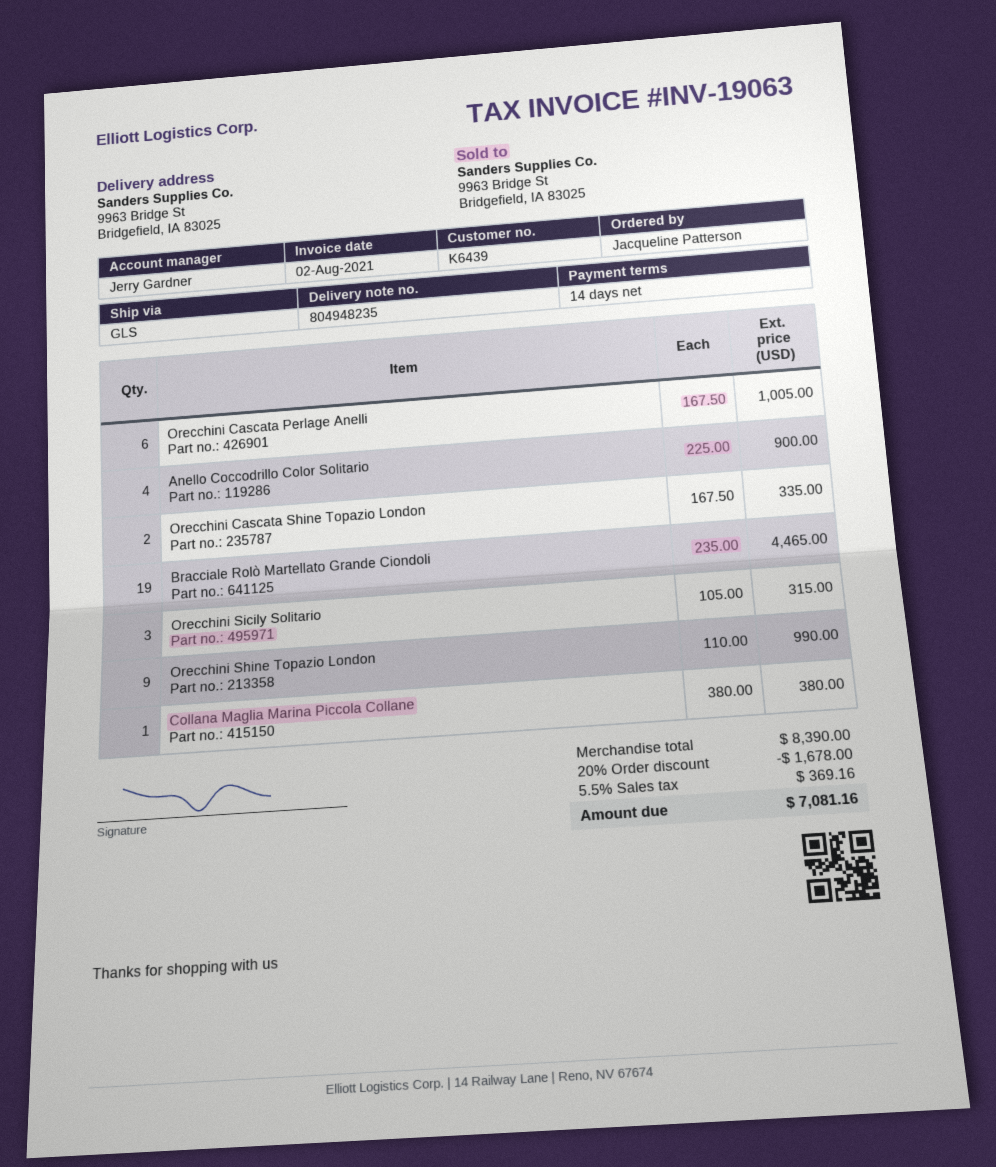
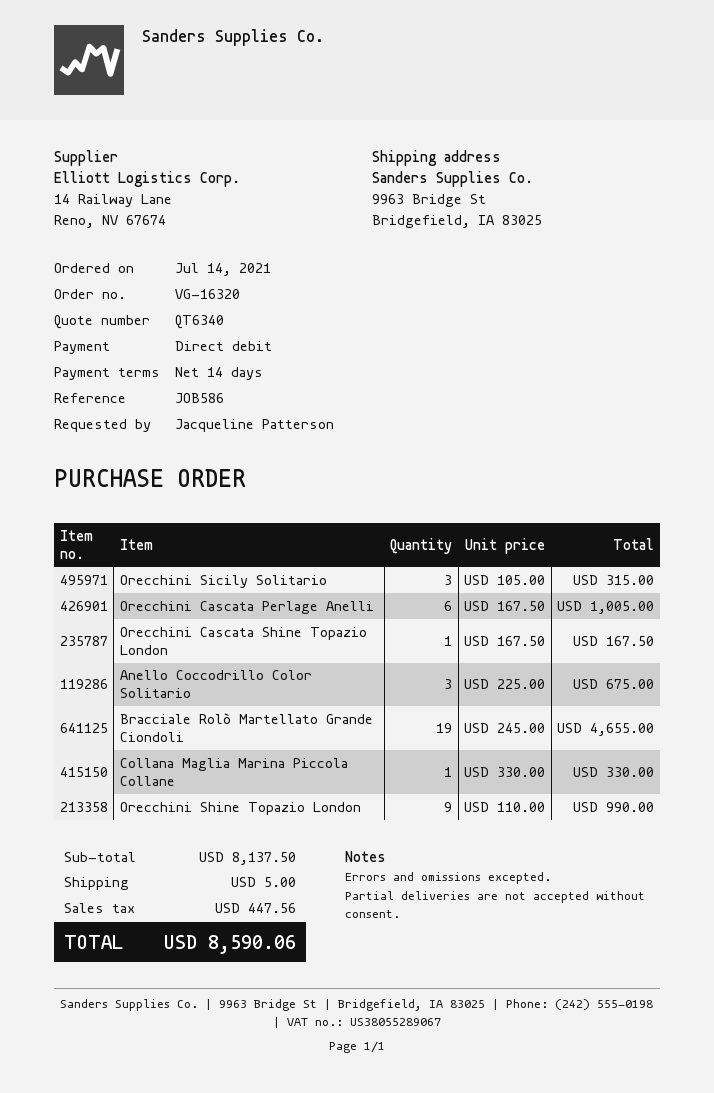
Anello Coccodrillo Color Solitario: 4 x 225.00 = 900.00 -> 3 x 225.00 = 675.00
Orecchini Cascata Shine Topazio London: 2 x 167.50 = 335.00 -> 1 x 167.50 = 167.50
Bracciale Rolò Martellato Grande Ciondoli: 19 x 235.00 = 4465.00 -> 19 x 245.00 = 4655.00
Collana Maglia Marina Piccola Collane: 1 x 380.00 = 380.00 -> 1 x 330.00 = 330.00
subtotal: 8390.00 -> 8137.50
discount: 20% = 1678.00 -> none
shipping: none -> 5.00
tax: 369.16 -> 447.56
total: 7081.16 -> 8590.06

